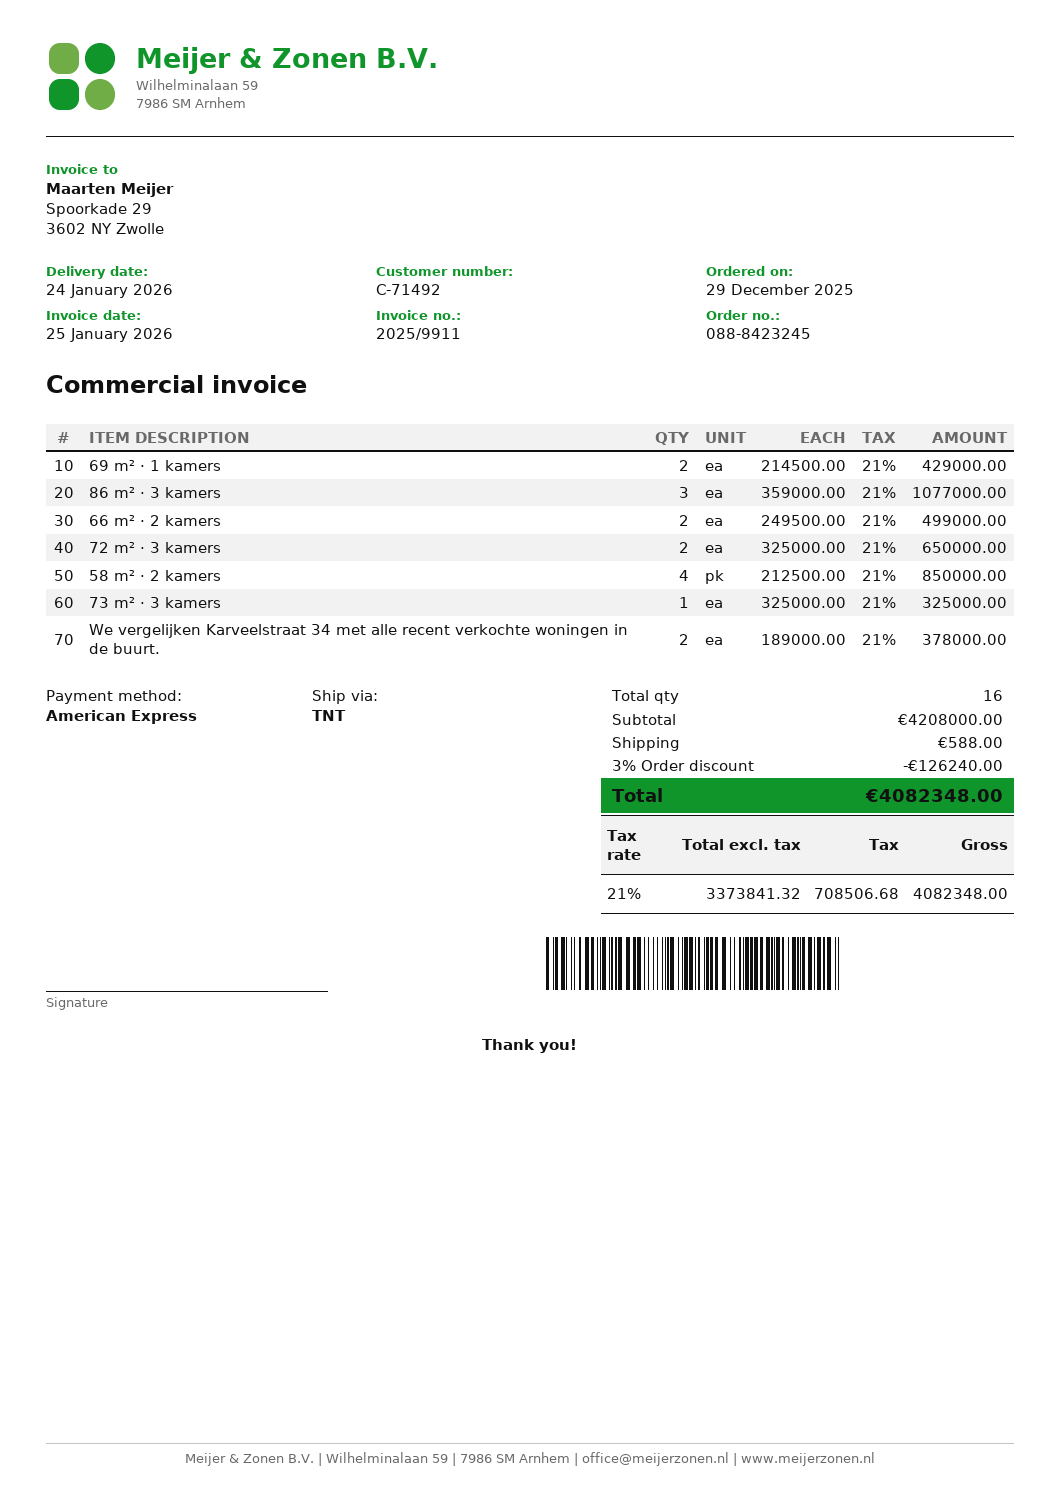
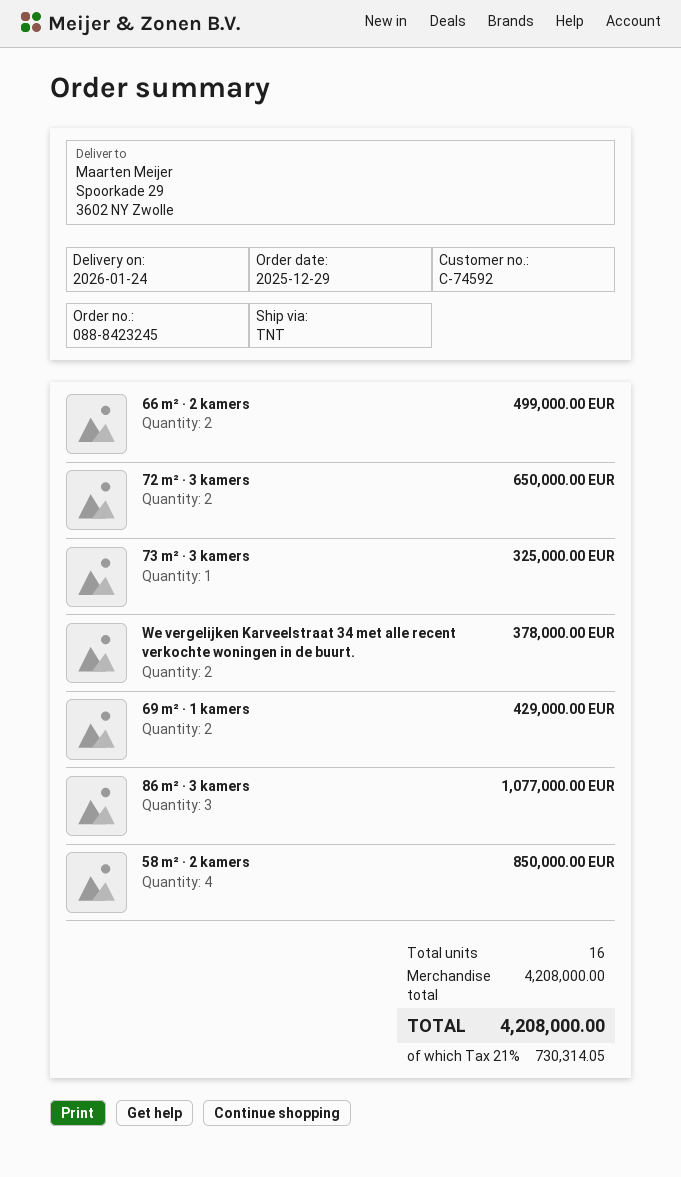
customer number: C-71492 -> C-74592
discount: 3% = 126240.00 -> none
shipping: 588.00 -> none
tax: 21% = 708506.68 -> 21% = 730314.05
total: 4082348.00 -> 4208000.00

